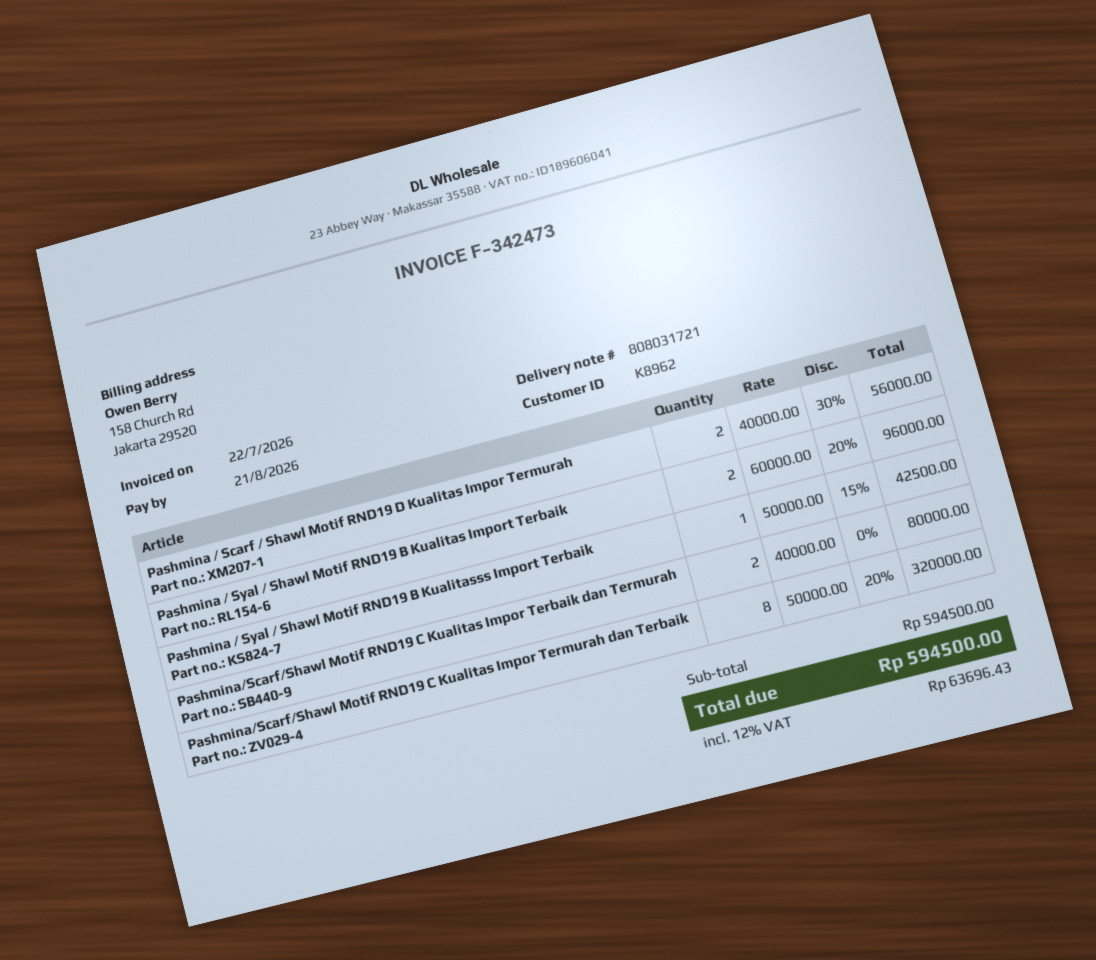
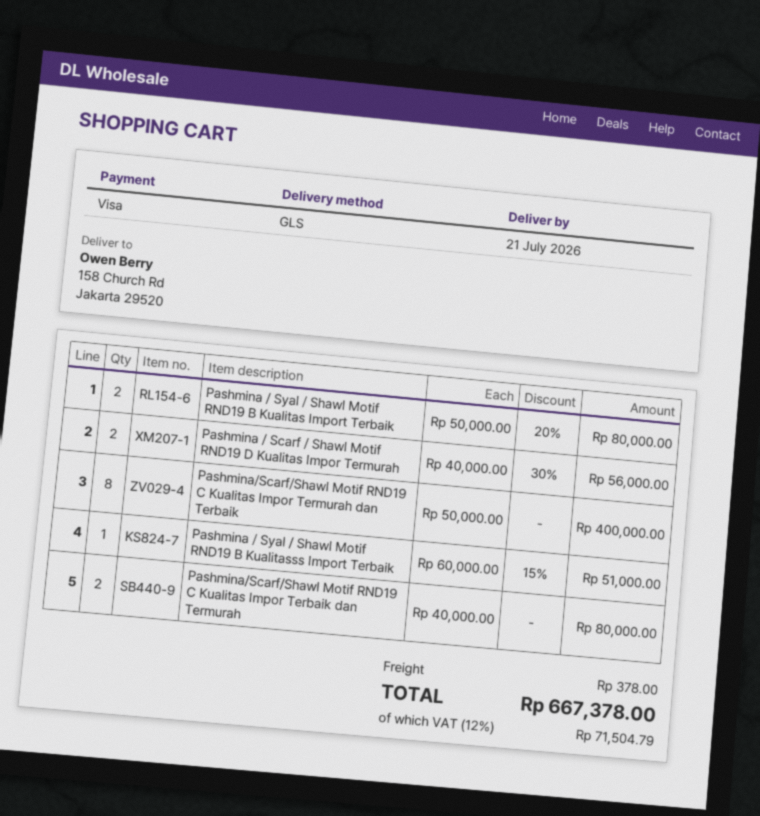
Pashmina / Syal / Shawl Motif RND19 B Kualitas Import Terbaik: 2 x 60000.00 - 20% = 96000.00 -> 2 x 50000.00 - 20% = 80000.00
Pashmina / Syal / Shawl Motif RND19 B Kualitasss Import Terbaik: 1 x 50000.00 - 15% = 42500.00 -> 1 x 60000.00 - 15% = 51000.00
Pashmina/Scarf/Shawl Motif RND19 C Kualitas Impor Termurah dan Terbaik: 8 x 50000.00 - 20% = 320000.00 -> 8 x 50000.00 = 400000.00
shipping: none -> 378.00
tax: 12% = 63696.43 -> 12% = 71504.79
total: 594500.00 -> 667378.00

